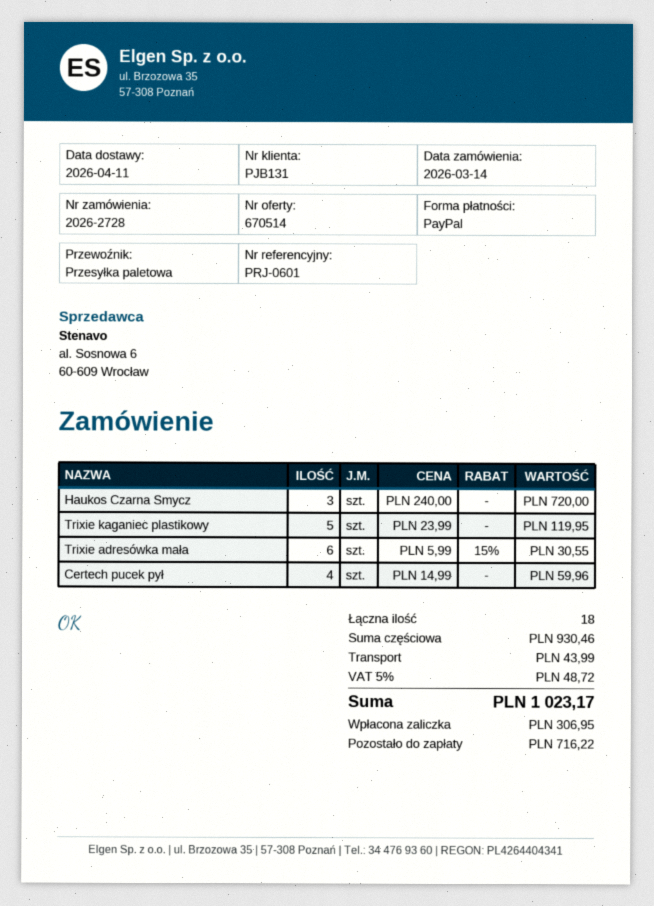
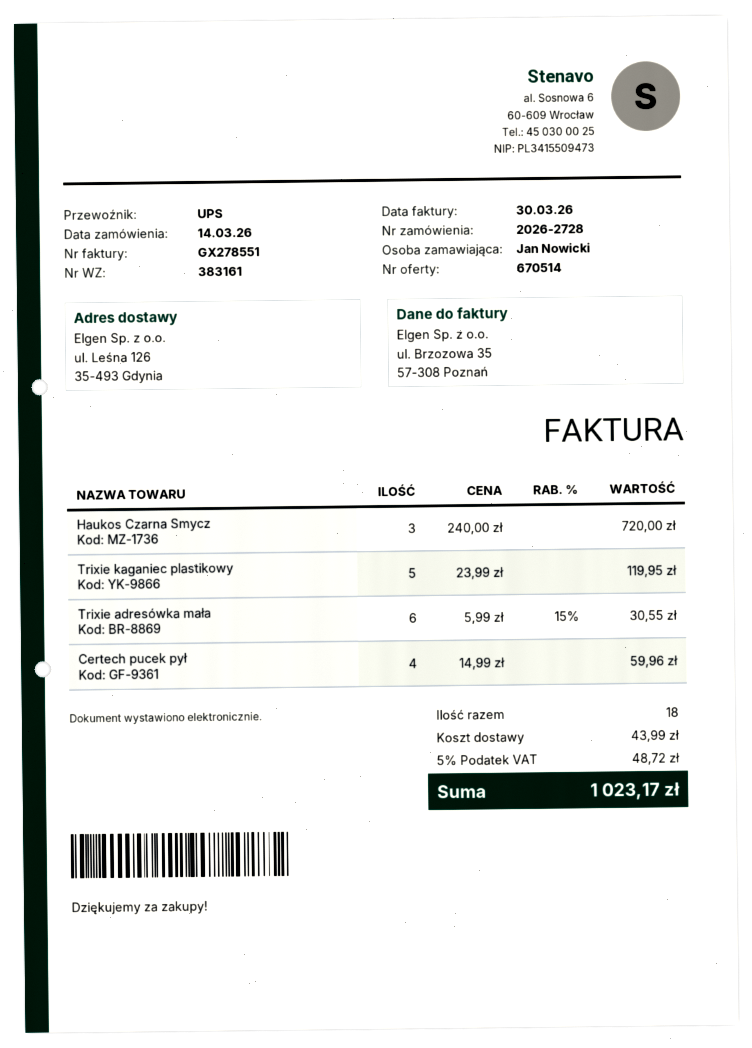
shipping method: pallet freight -> UPS

